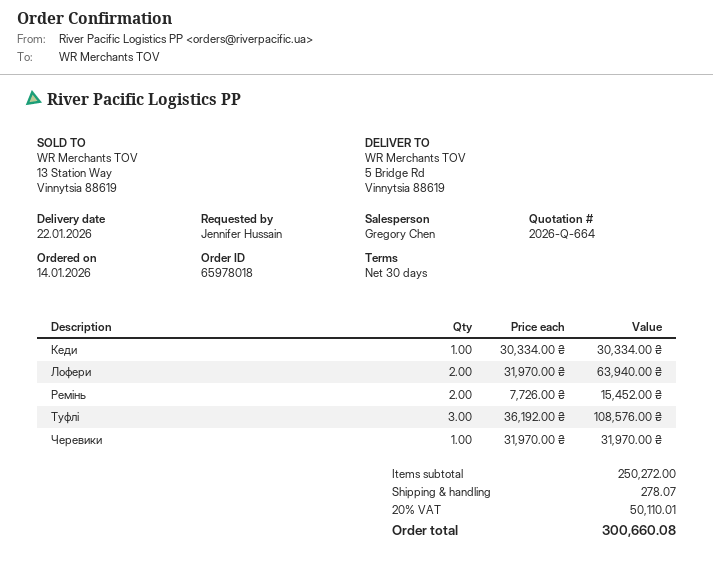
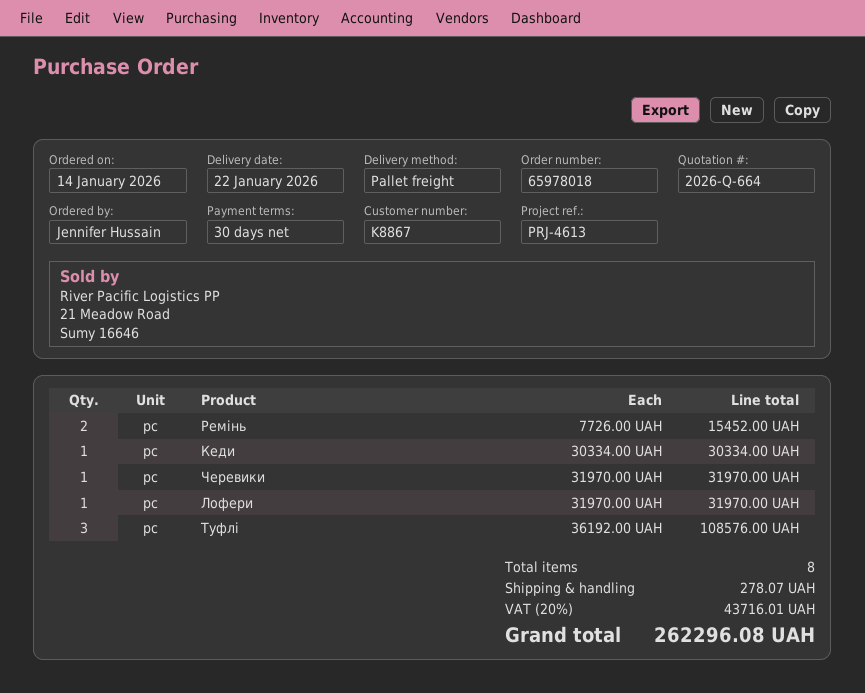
Лофери: 2 x 31970.00 = 63940.00 -> 1 x 31970.00 = 31970.00
tax: 20% = 50110.01 -> 20% = 43716.01
total: 300660.08 -> 262296.08

